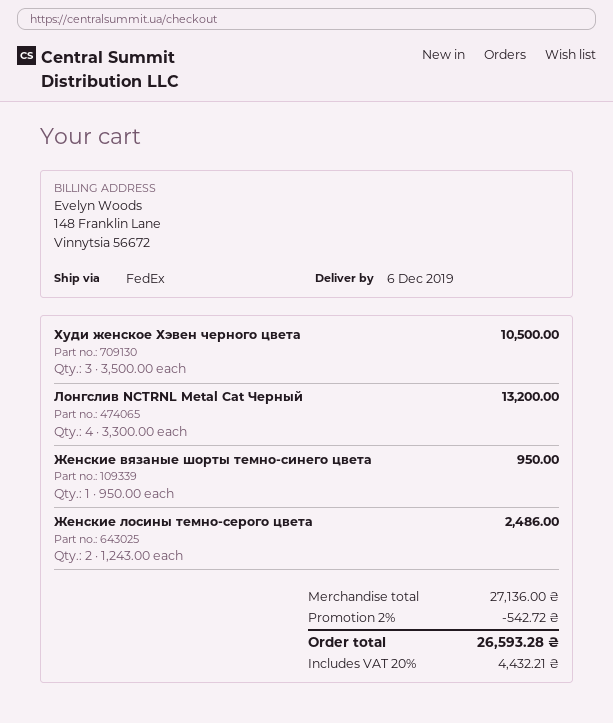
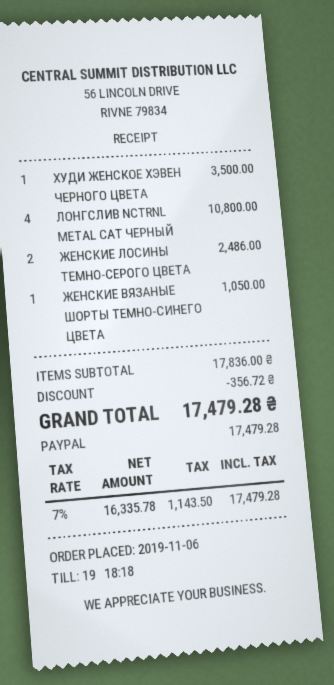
Худи женское Хэвен черного цвета: 3 for 10500.00 -> 1 for 3500.00
Лонгслив NCTRNL Metal Cat Черный: 4 for 13200.00 -> 4 for 10800.00
Женские вязаные шорты темно-синего цвета: 1 for 950.00 -> 1 for 1050.00
subtotal: 27136.00 -> 17836.00
discount: 542.72 -> 356.72
tax: 20% = 4432.21 -> 7% = 1143.50
total: 26593.28 -> 17479.28

